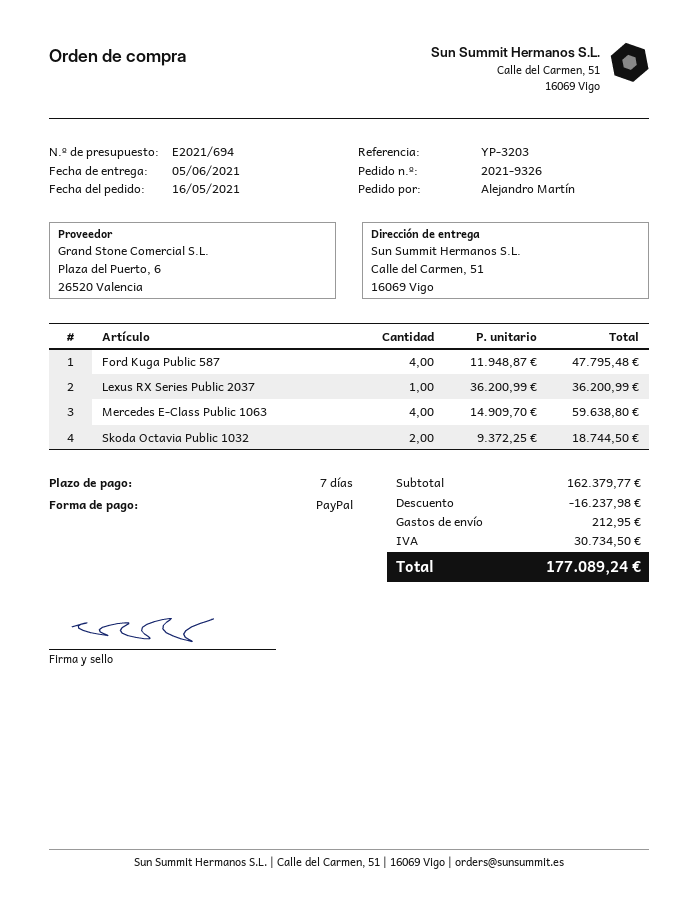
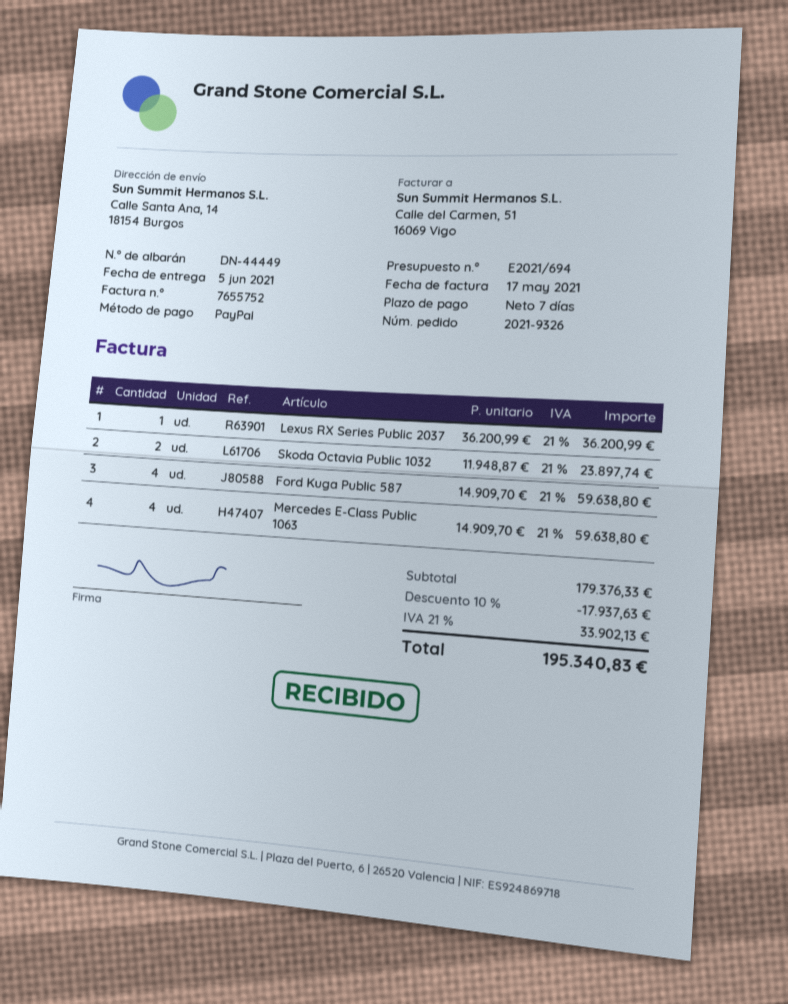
ship to: Calle del Carmen, 51, 16069 Vigo -> Calle Santa Ana, 14, 18154 Burgos
Ford Kuga Public 587: 4 x 11948.87 = 47795.48 -> 4 x 14909.70 = 59638.80
Skoda Octavia Public 1032: 2 x 9372.25 = 18744.50 -> 2 x 11948.87 = 23897.74
subtotal: 162379.77 -> 179376.33
discount: 16237.98 -> 17937.63
shipping: 212.95 -> none
tax: 30734.50 -> 33902.13
total: 177089.24 -> 195340.83

